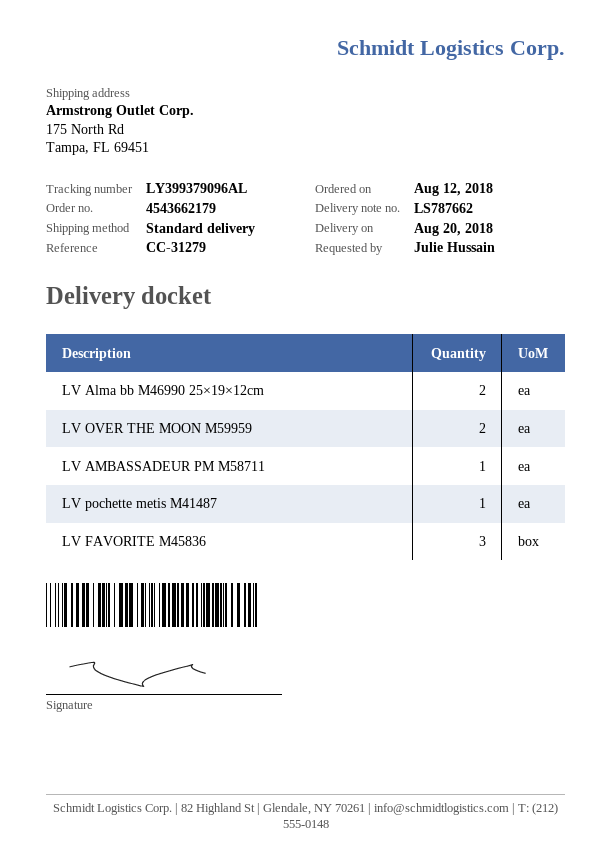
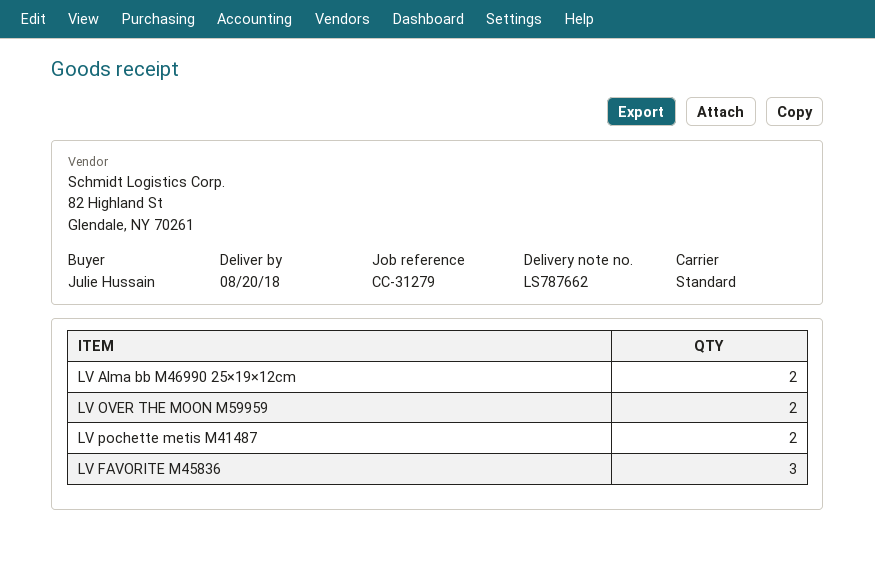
LV AMBASSADEUR PM M58711: 1 -> none
LV pochette metis M41487: 1 -> 2

